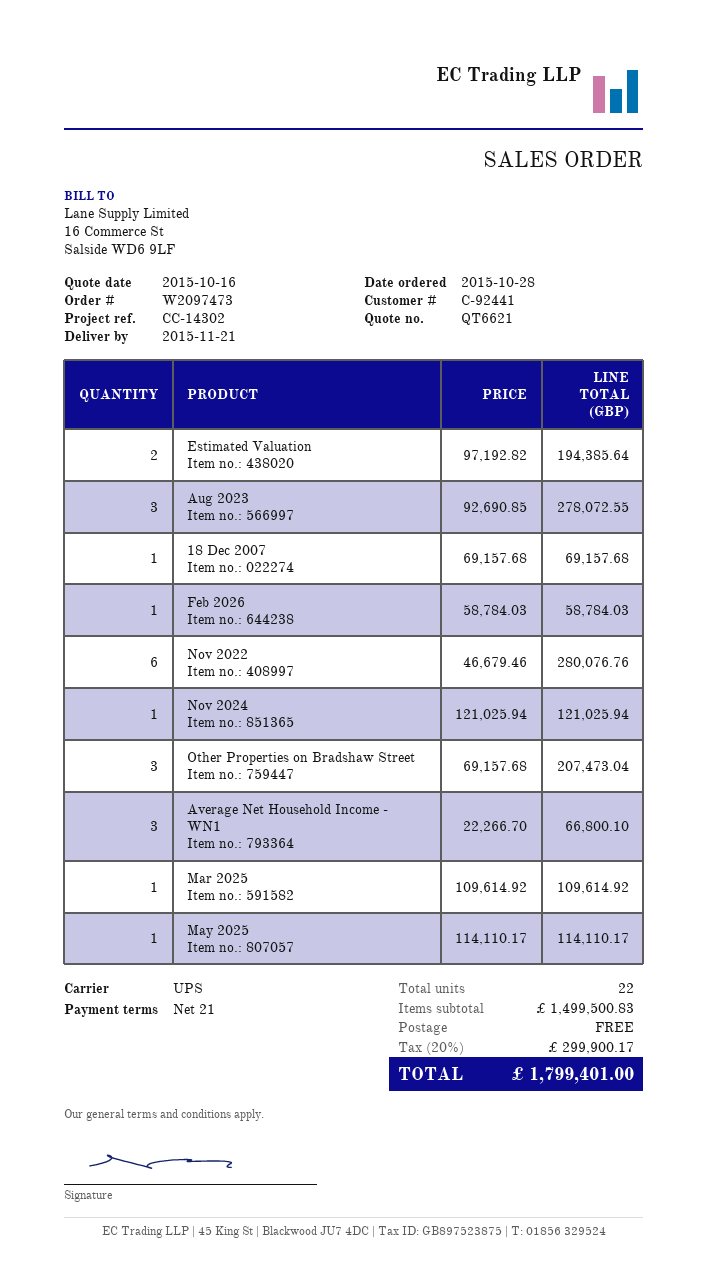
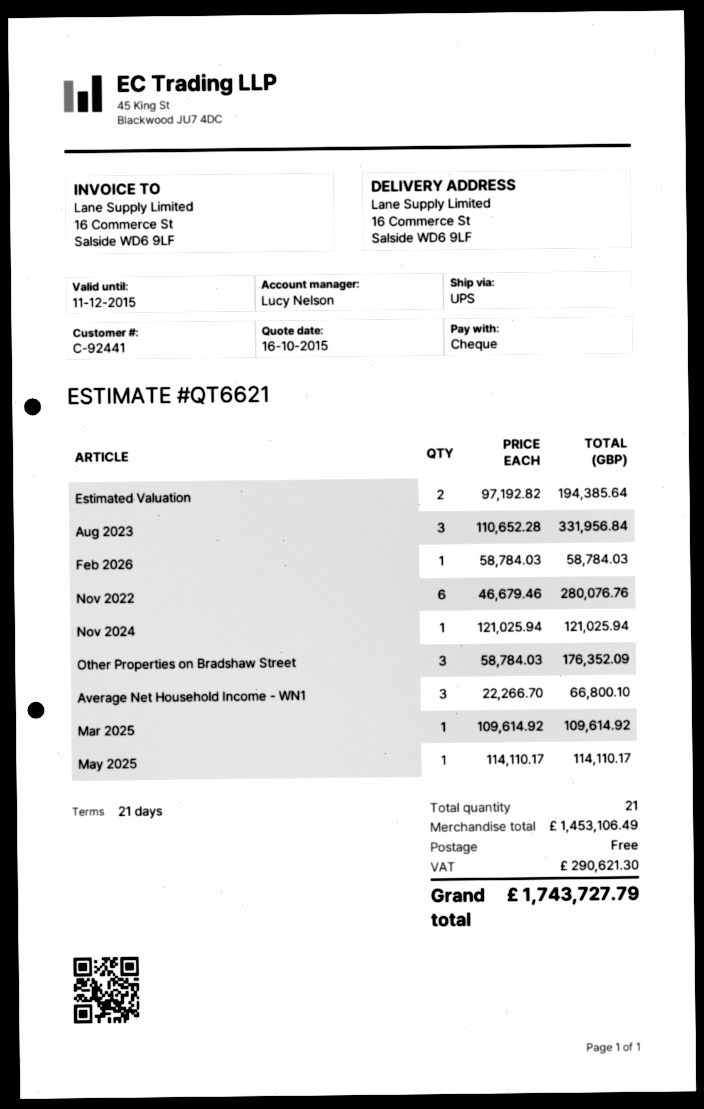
Aug 2023: 3 x 92690.85 = 278072.55 -> 3 x 110652.28 = 331956.84
18 Dec 2007: 1 x 69157.68 = 69157.68 -> none
Other Properties on Bradshaw Street: 3 x 69157.68 = 207473.04 -> 3 x 58784.03 = 176352.09
total quantity: 22 -> 21
subtotal: 1499500.83 -> 1453106.49
tax: 299900.17 -> 290621.30
total: 1799401.00 -> 1743727.79

